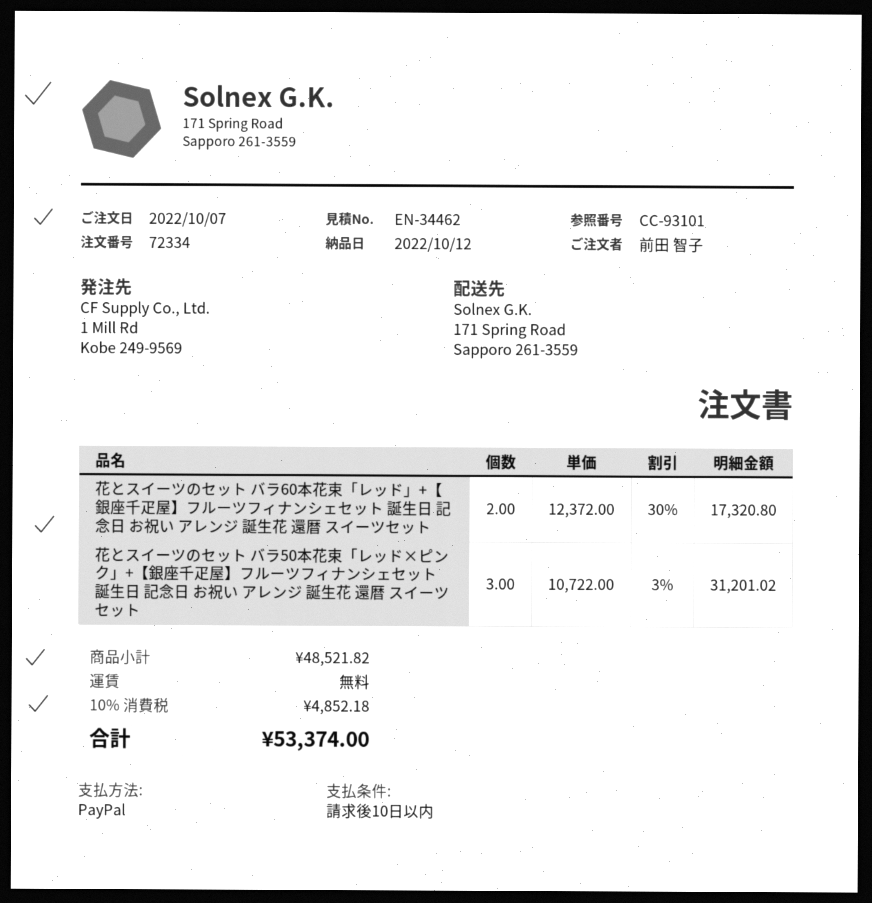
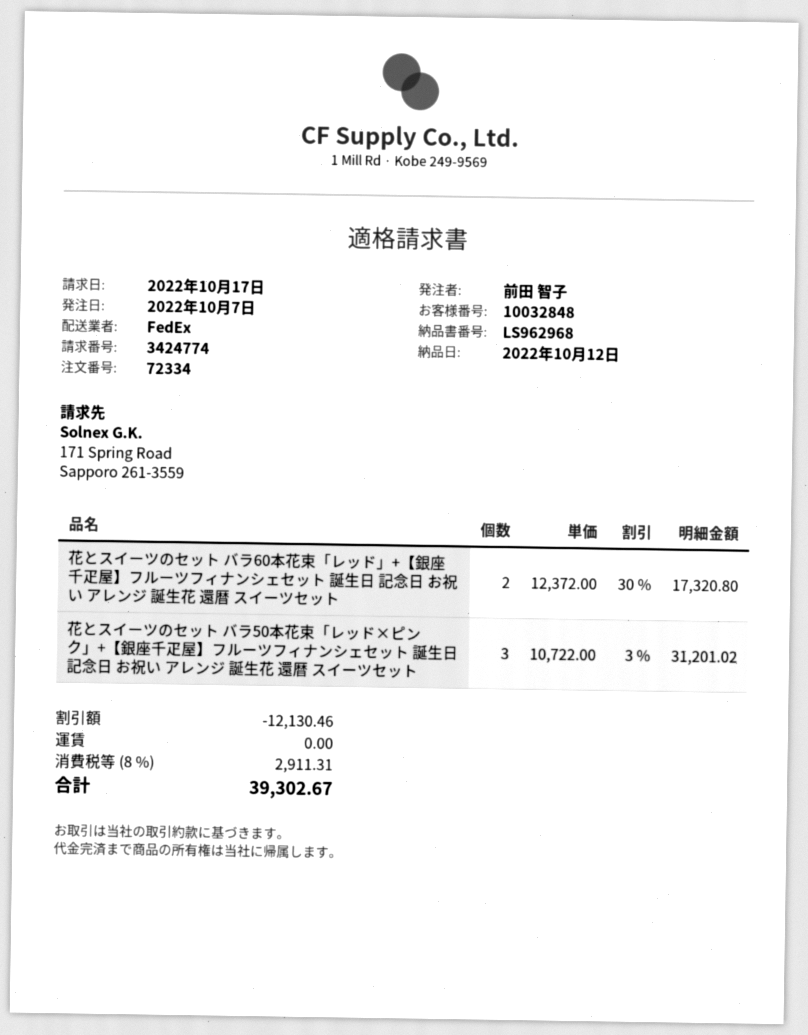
discount: none -> 12130.46
tax: 10% = 4852.18 -> 8% = 2911.31
total: 53374.00 -> 39302.67

